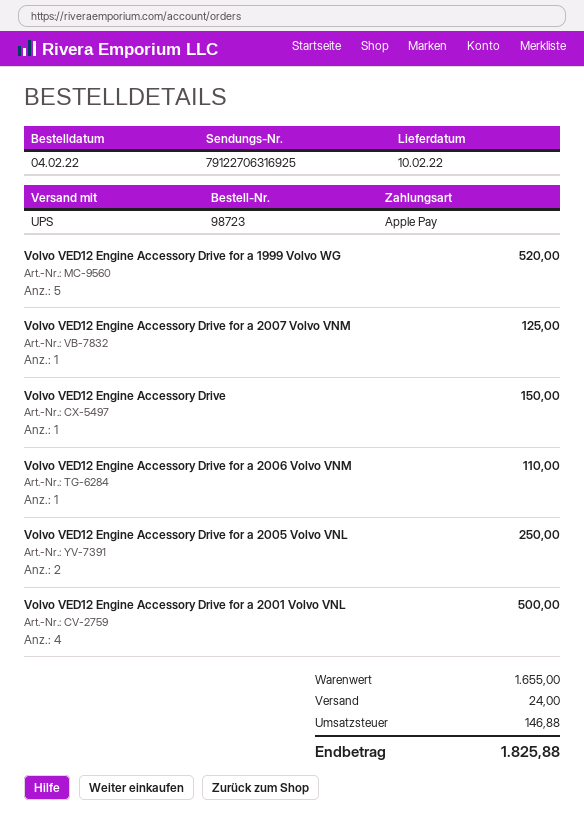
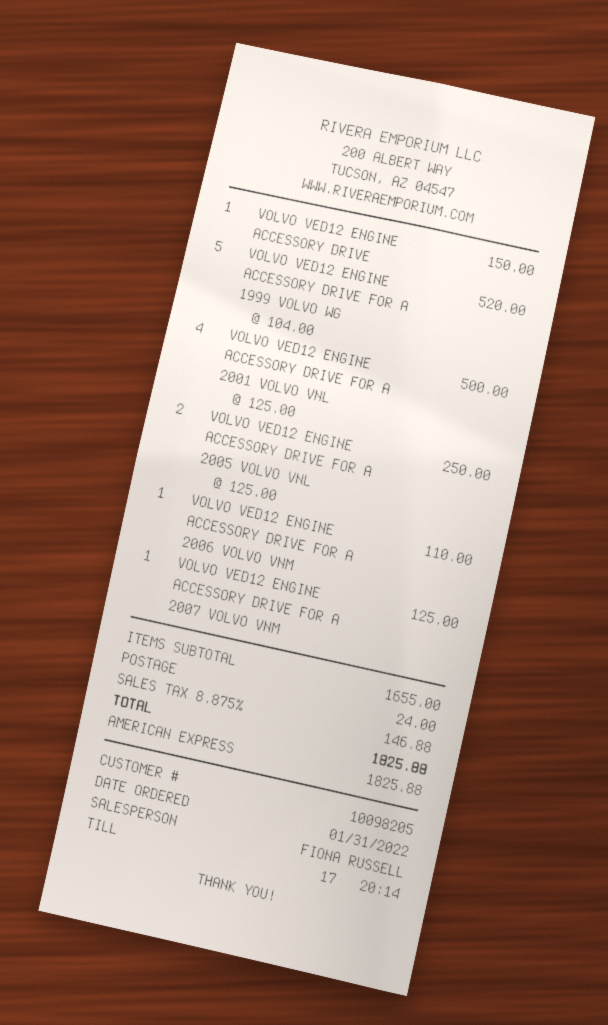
order date: 2022-02-04 -> 2022-01-31
payment method: Apple Pay -> American Express

